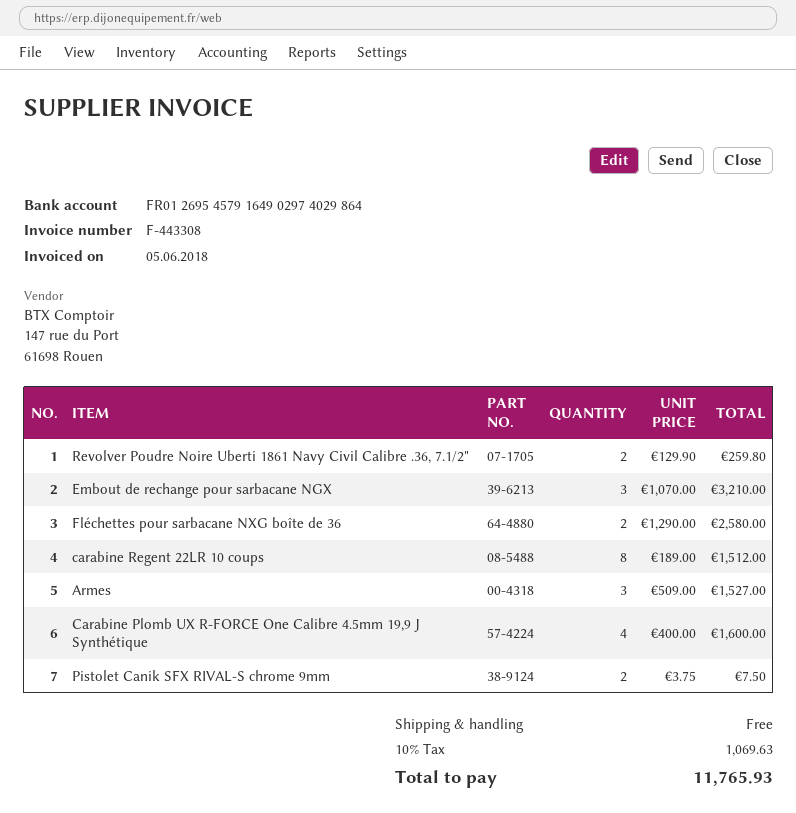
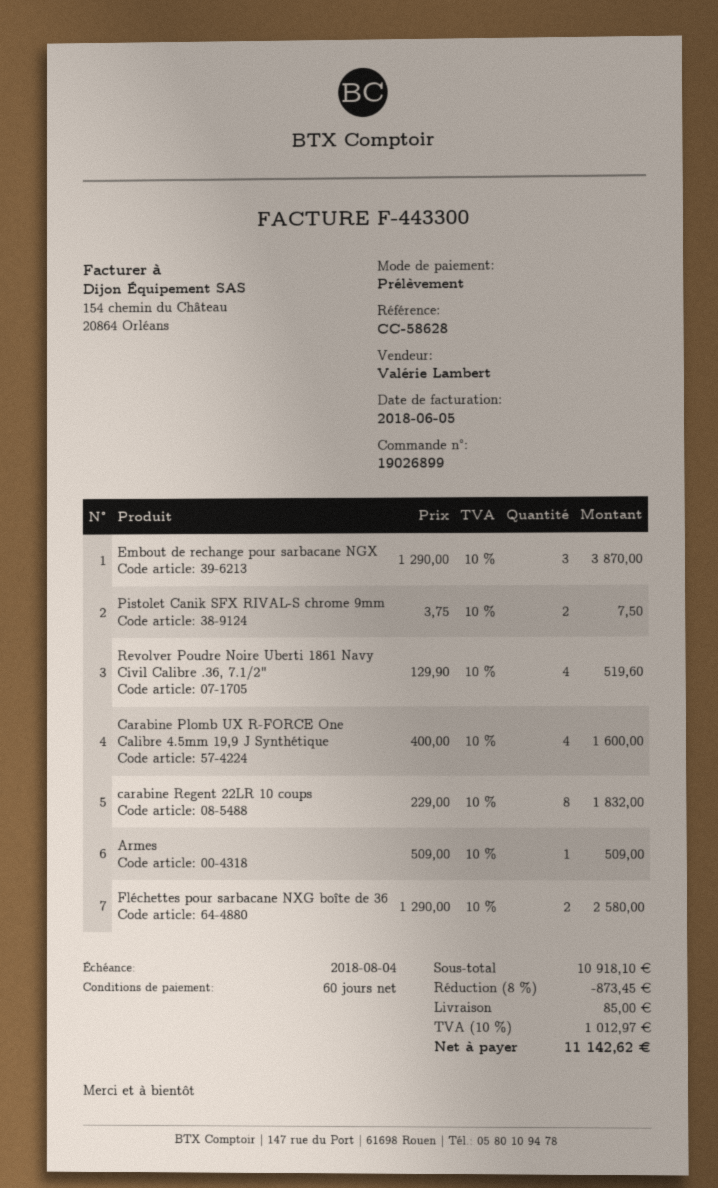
invoice number: F-443308 -> F-443300
Revolver Poudre Noire Uberti 1861 Navy Civil Calibre .36, 7.1/2": 2 x 129.90 = 259.80 -> 4 x 129.90 = 519.60
Embout de rechange pour sarbacane NGX: 3 x 1070.00 = 3210.00 -> 3 x 1290.00 = 3870.00
carabine Regent 22LR 10 coups: 8 x 189.00 = 1512.00 -> 8 x 229.00 = 1832.00
Armes: 3 x 509.00 = 1527.00 -> 1 x 509.00 = 509.00
discount: none -> 8% = 873.45
shipping: 0.00 -> 85.00
tax: 10% = 1069.63 -> 10% = 1012.97
total: 11765.93 -> 11142.62

